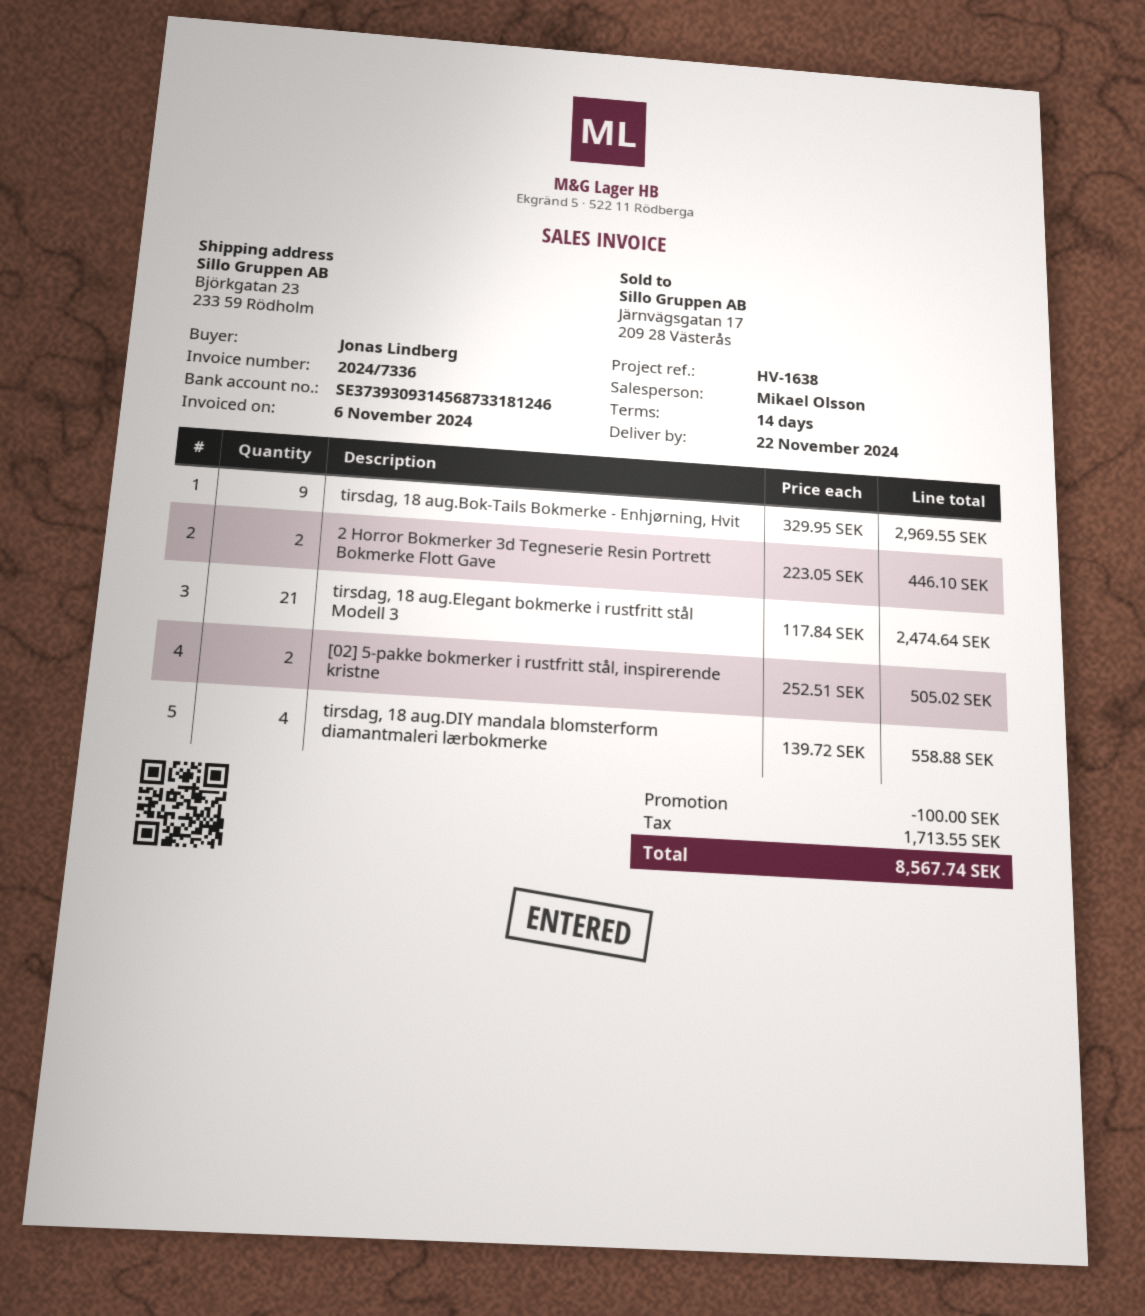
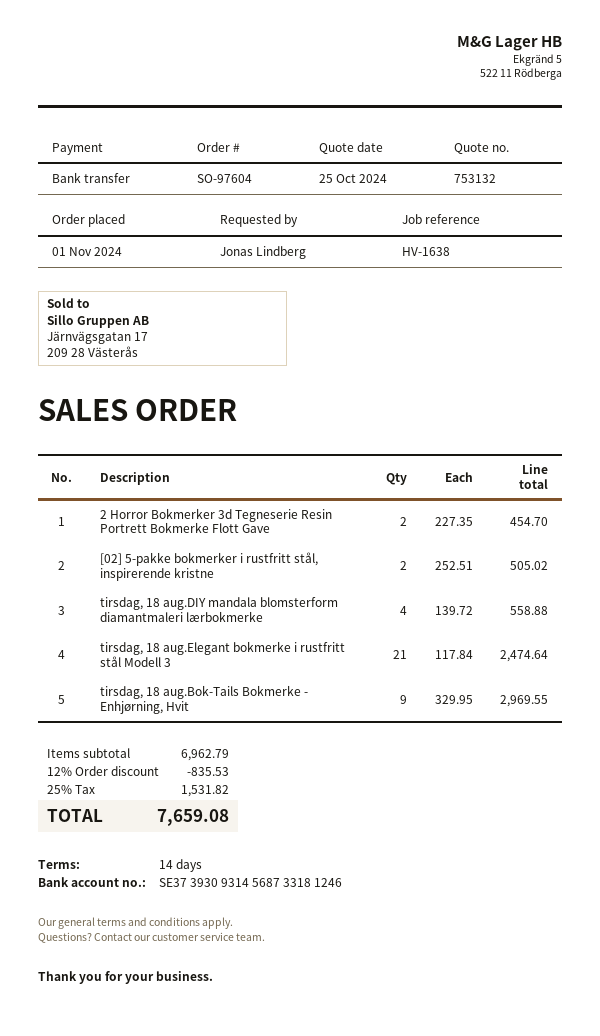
2 Horror Bokmerker 3d Tegneserie Resin Portrett Bokmerke Flott Gave: 2 x 223.05 = 446.10 -> 2 x 227.35 = 454.70
discount: 100.00 -> 835.53
tax: 1713.55 -> 1531.82
total: 8567.74 -> 7659.08

